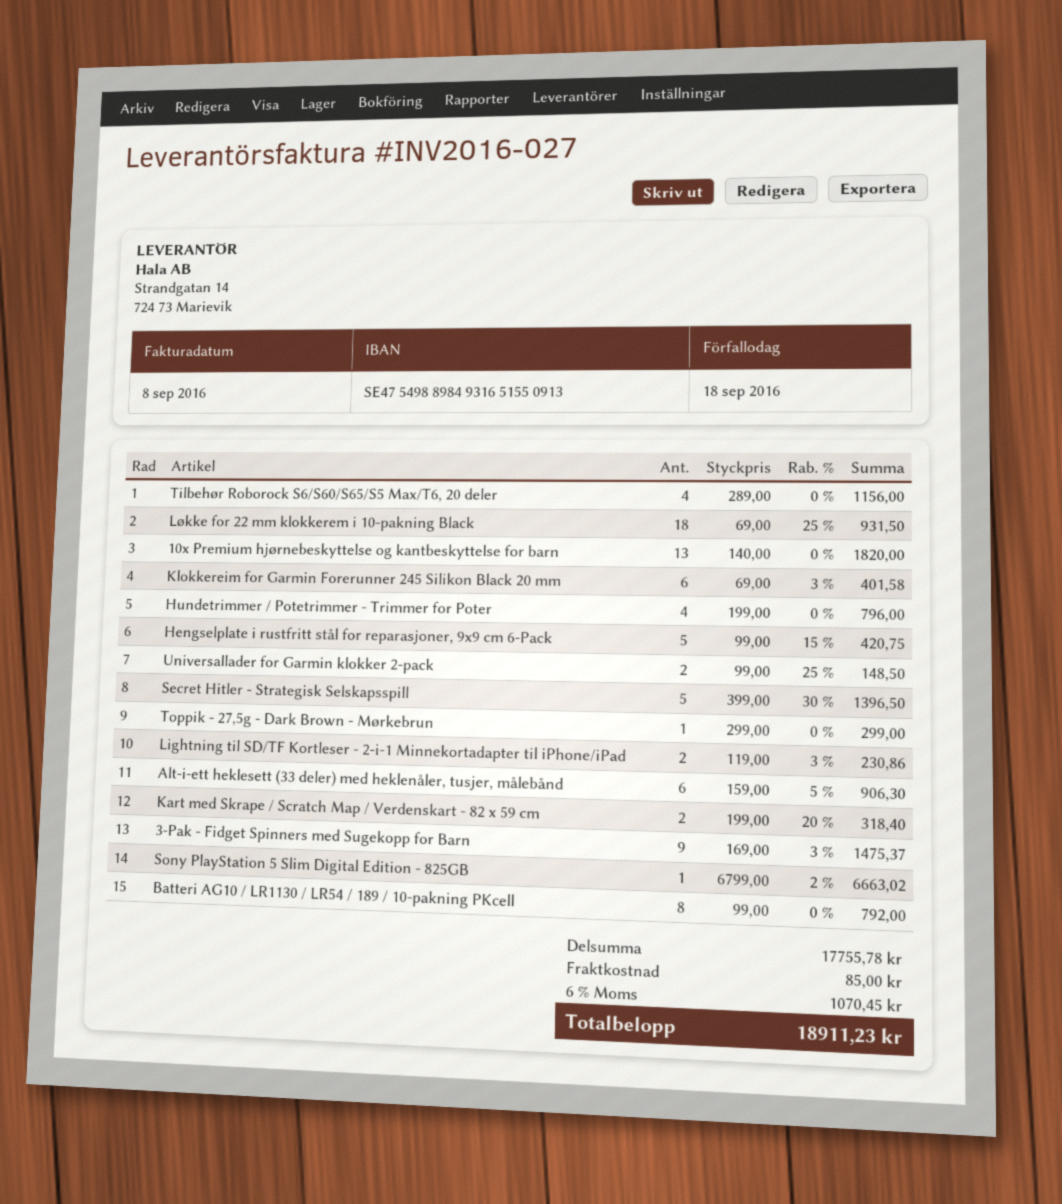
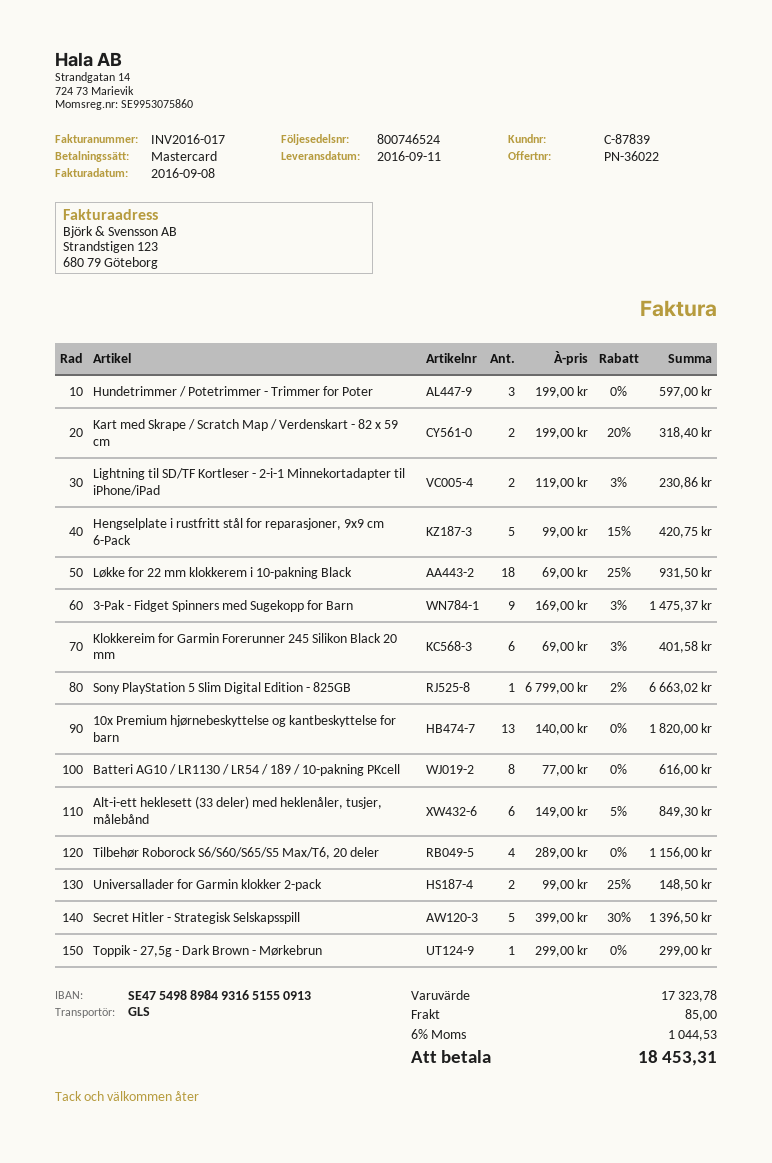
invoice number: INV2016-027 -> INV2016-017
Hundetrimmer / Potetrimmer - Trimmer for Poter: 4 x 199.00 = 796.00 -> 3 x 199.00 = 597.00
Alt-i-ett heklesett (33 deler) med heklenåler, tusjer, målebånd: 6 x 159.00 - 5% = 906.30 -> 6 x 149.00 - 5% = 849.30
Batteri AG10 / LR1130 / LR54 / 189 / 10-pakning PKcell: 8 x 99.00 = 792.00 -> 8 x 77.00 = 616.00
subtotal: 17755.78 -> 17323.78
tax: 6% = 1070.45 -> 6% = 1044.53
total: 18911.23 -> 18453.31

